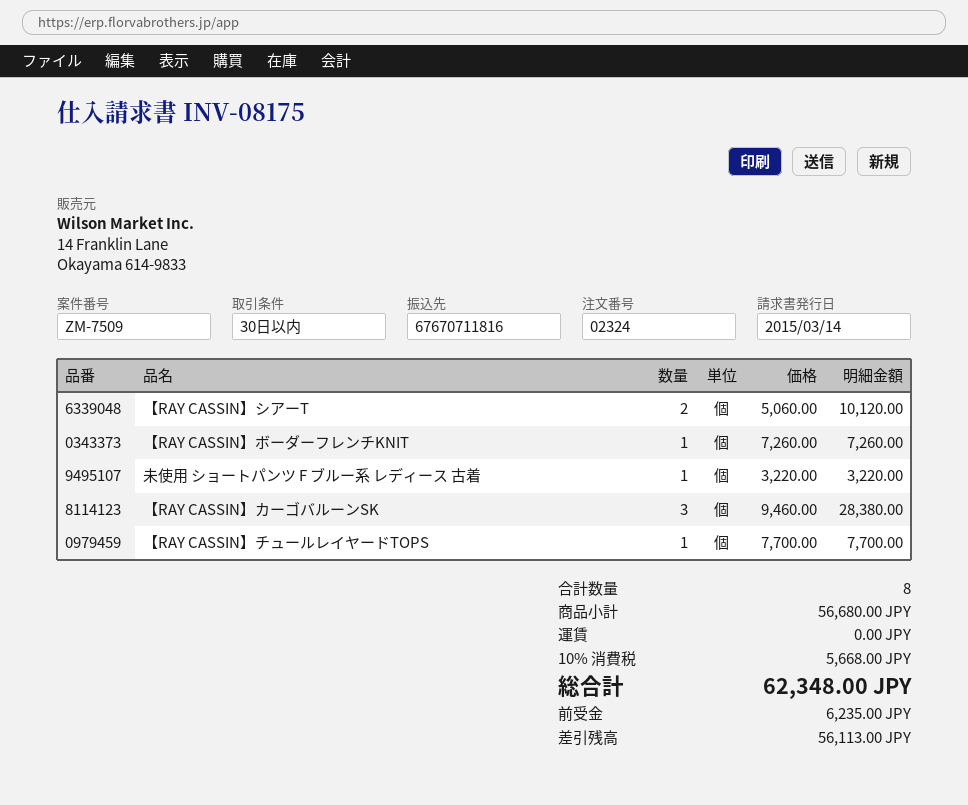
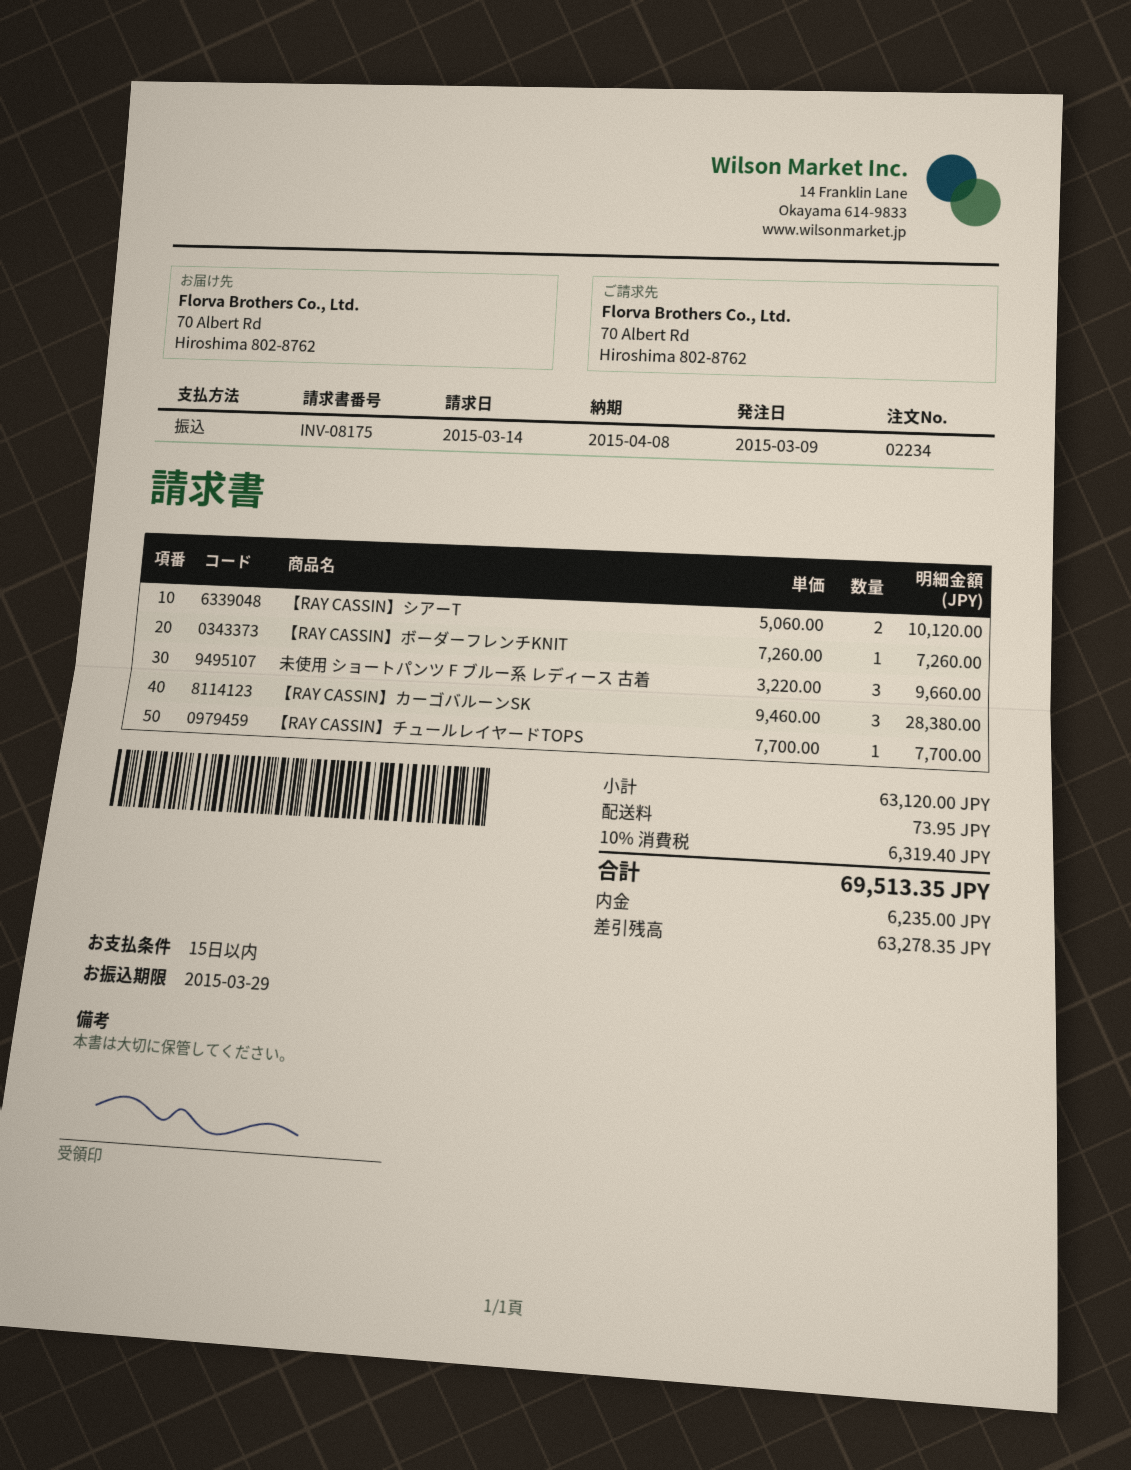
order number: 02324 -> 02234
payment terms: 30 days -> 15 days
未使用 ショートパンツ F ブルー系 レディース 古着: 1 x 3220.00 = 3220.00 -> 3 x 3220.00 = 9660.00
subtotal: 56680.00 -> 63120.00
shipping: 0.00 -> 73.95
tax: 10% = 5668.00 -> 10% = 6319.40
total: 62348.00 -> 69513.35
balance: 56113.00 -> 63278.35

